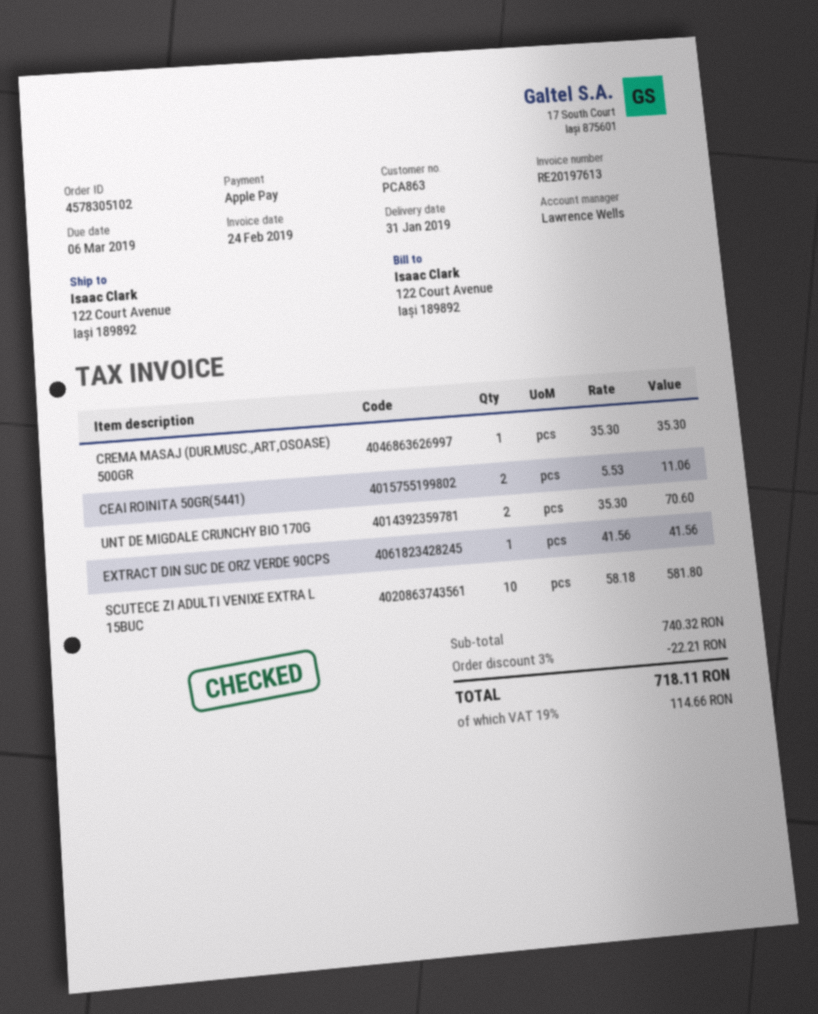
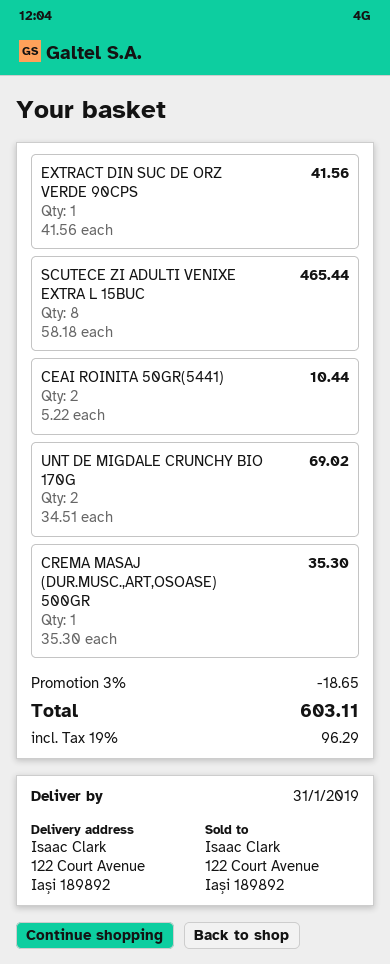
CEAI ROINITA 50GR(5441): 2 x 5.53 = 11.06 -> 2 x 5.22 = 10.44
UNT DE MIGDALE CRUNCHY BIO 170G: 2 x 35.30 = 70.60 -> 2 x 34.51 = 69.02
SCUTECE ZI ADULTI VENIXE EXTRA L 15BUC: 10 x 58.18 = 581.80 -> 8 x 58.18 = 465.44
discount: 3% = 22.21 -> 3% = 18.65
tax: 19% = 114.66 -> 19% = 96.29
total: 718.11 -> 603.11

